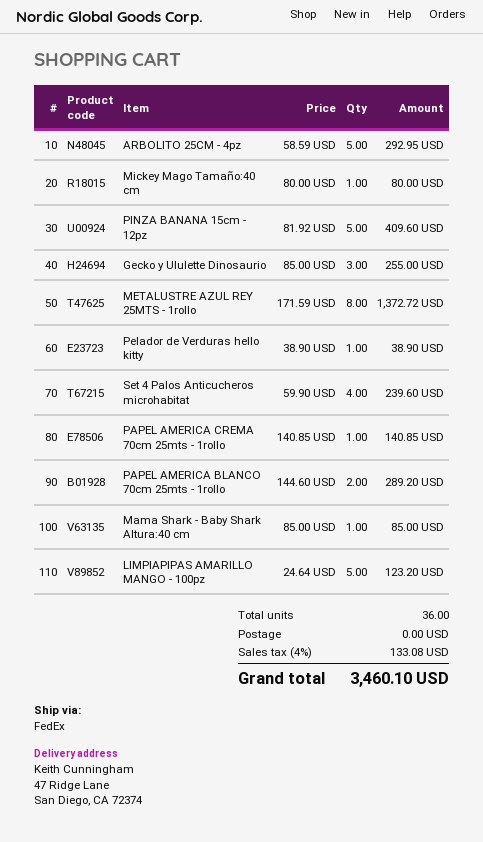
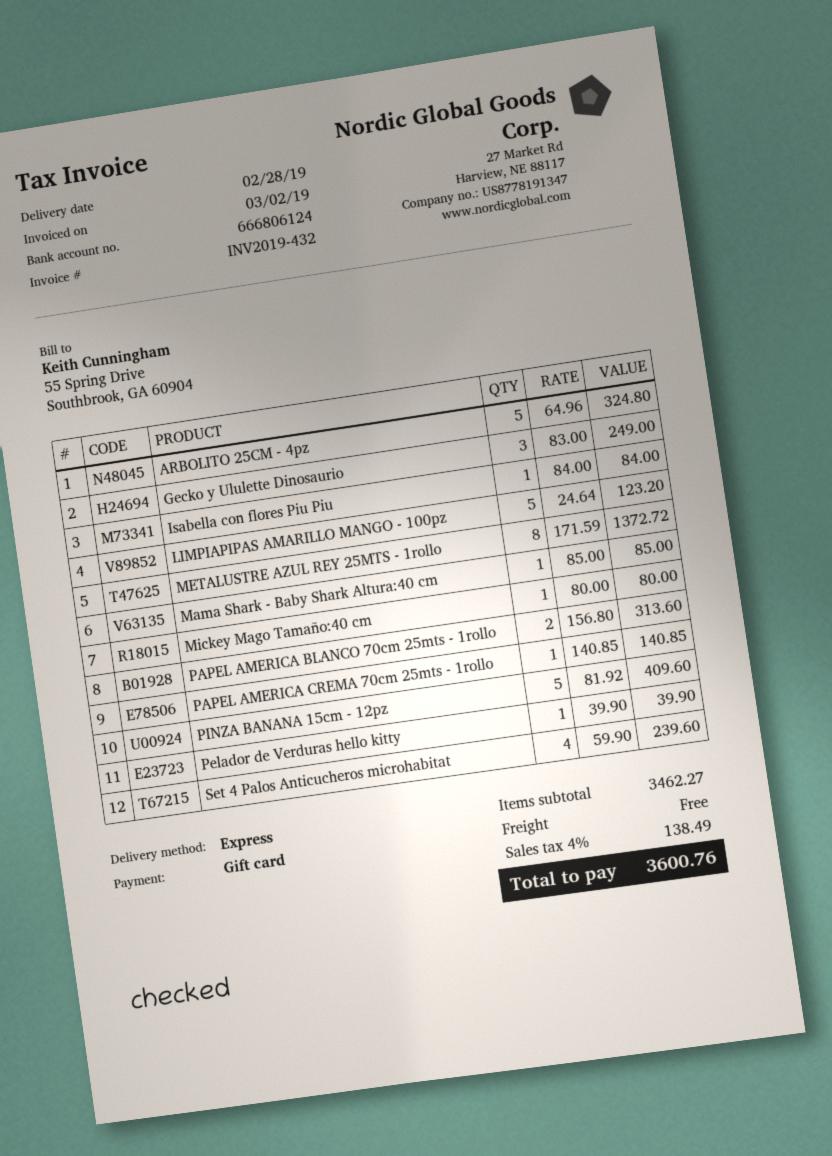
shipping method: FedEx -> express
ARBOLITO 25CM - 4pz: 5 x 58.59 = 292.95 -> 5 x 64.96 = 324.80
Gecko y Ululette Dinosaurio: 3 x 85.00 = 255.00 -> 3 x 83.00 = 249.00
Pelador de Verduras hello kitty: 1 x 38.90 = 38.90 -> 1 x 39.90 = 39.90
PAPEL AMERICA BLANCO 70cm 25mts - 1rollo: 2 x 144.60 = 289.20 -> 2 x 156.80 = 313.60
Isabella con flores Piu Piu: none -> 1 x 84.00 = 84.00
tax: 4% = 133.08 -> 4% = 138.49
total: 3460.10 -> 3600.76

